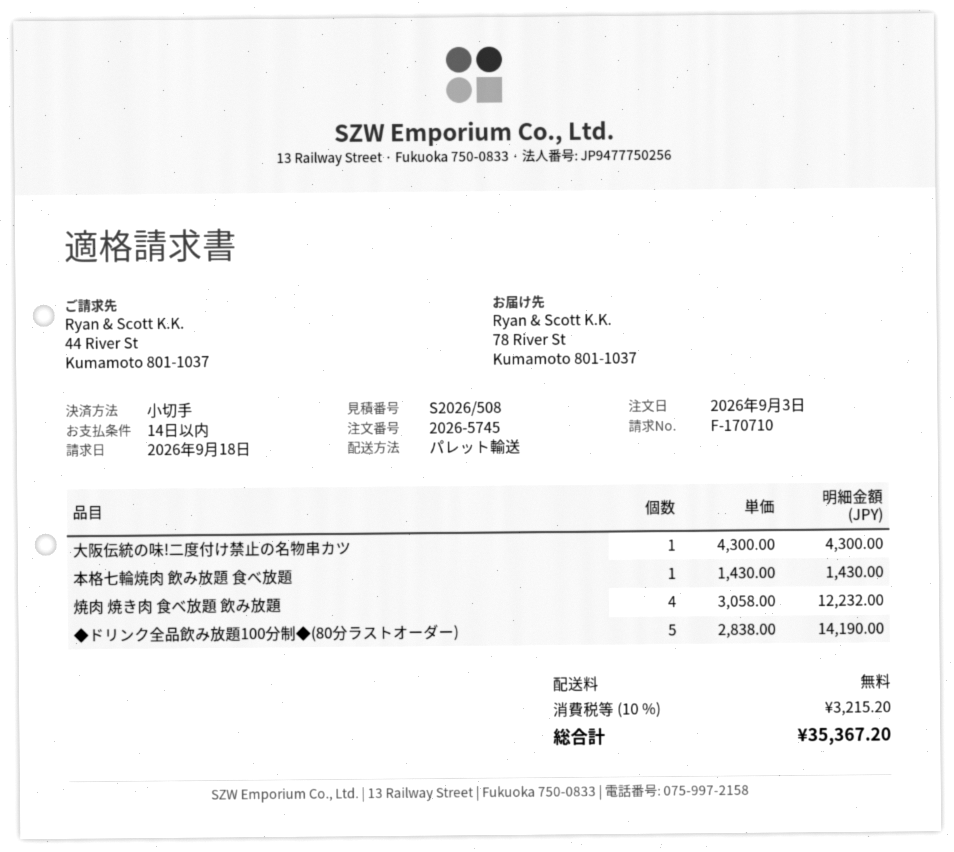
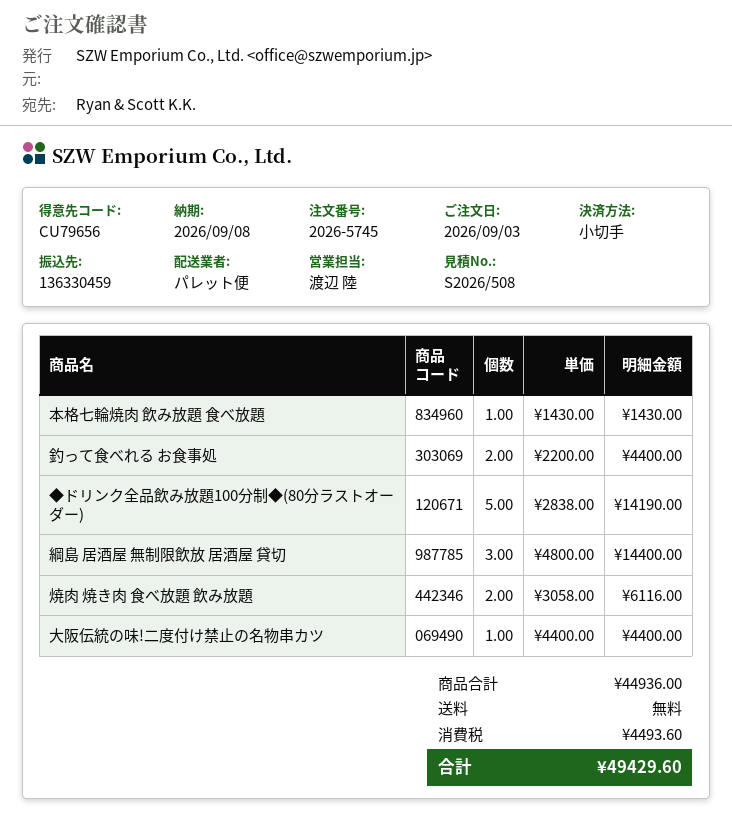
大阪伝統の味!二度付け禁止の名物串カツ: 1 x 4300.00 = 4300.00 -> 1 x 4400.00 = 4400.00
焼肉 焼き肉 食べ放題 飲み放題: 4 x 3058.00 = 12232.00 -> 2 x 3058.00 = 6116.00
釣って食べれる お食事処: none -> 2 x 2200.00 = 4400.00
綱島 居酒屋 無制限飲放 居酒屋 貸切: none -> 3 x 4800.00 = 14400.00
tax: 3215.20 -> 4493.60
total: 35367.20 -> 49429.60

